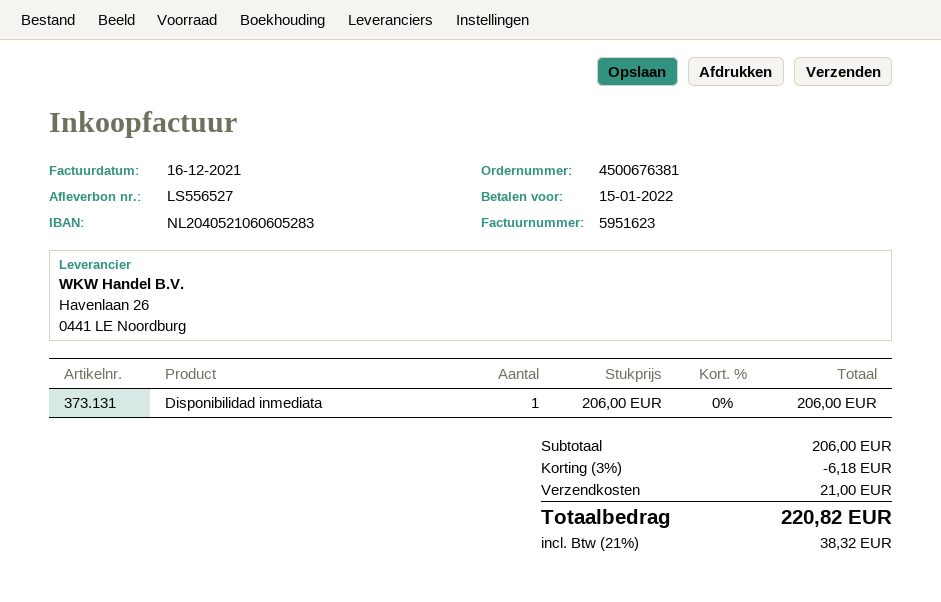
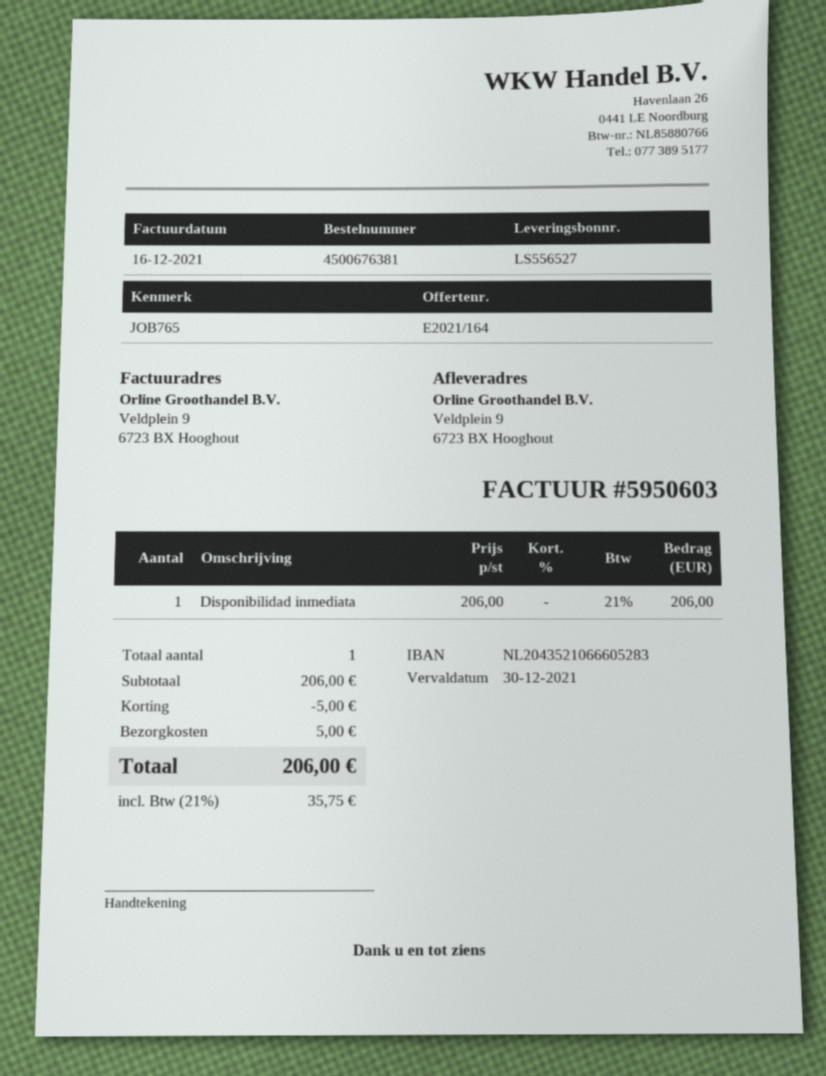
invoice number: 5951623 -> 5950603
due date: 2022-01-15 -> 2021-12-30
bank account: NL2040521060605283 -> NL2043521066605283
discount: 6.18 -> 5.00
shipping: 21.00 -> 5.00
tax: 21% = 38.32 -> 21% = 35.75
total: 220.82 -> 206.00

